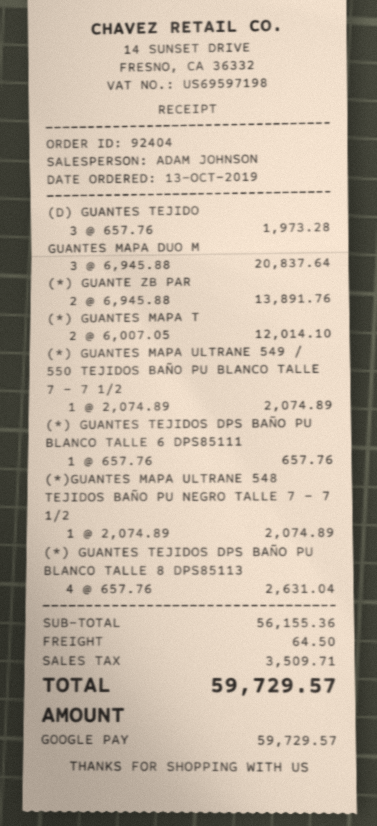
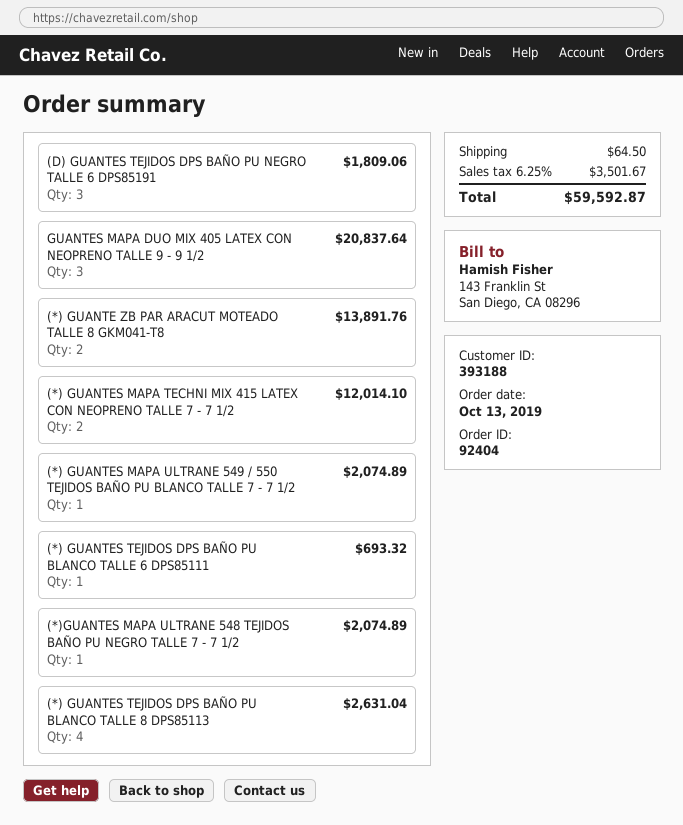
(D) GUANTES TEJIDO: 3 for 1973.28 -> 3 for 1809.06
(*) GUANTES TEJIDOS DPS BAÑO PU BLANCO TALLE 6 DPS85111: 1 for 657.76 -> 1 for 693.32
tax: 3509.71 -> 3501.67
total: 59729.57 -> 59592.87

